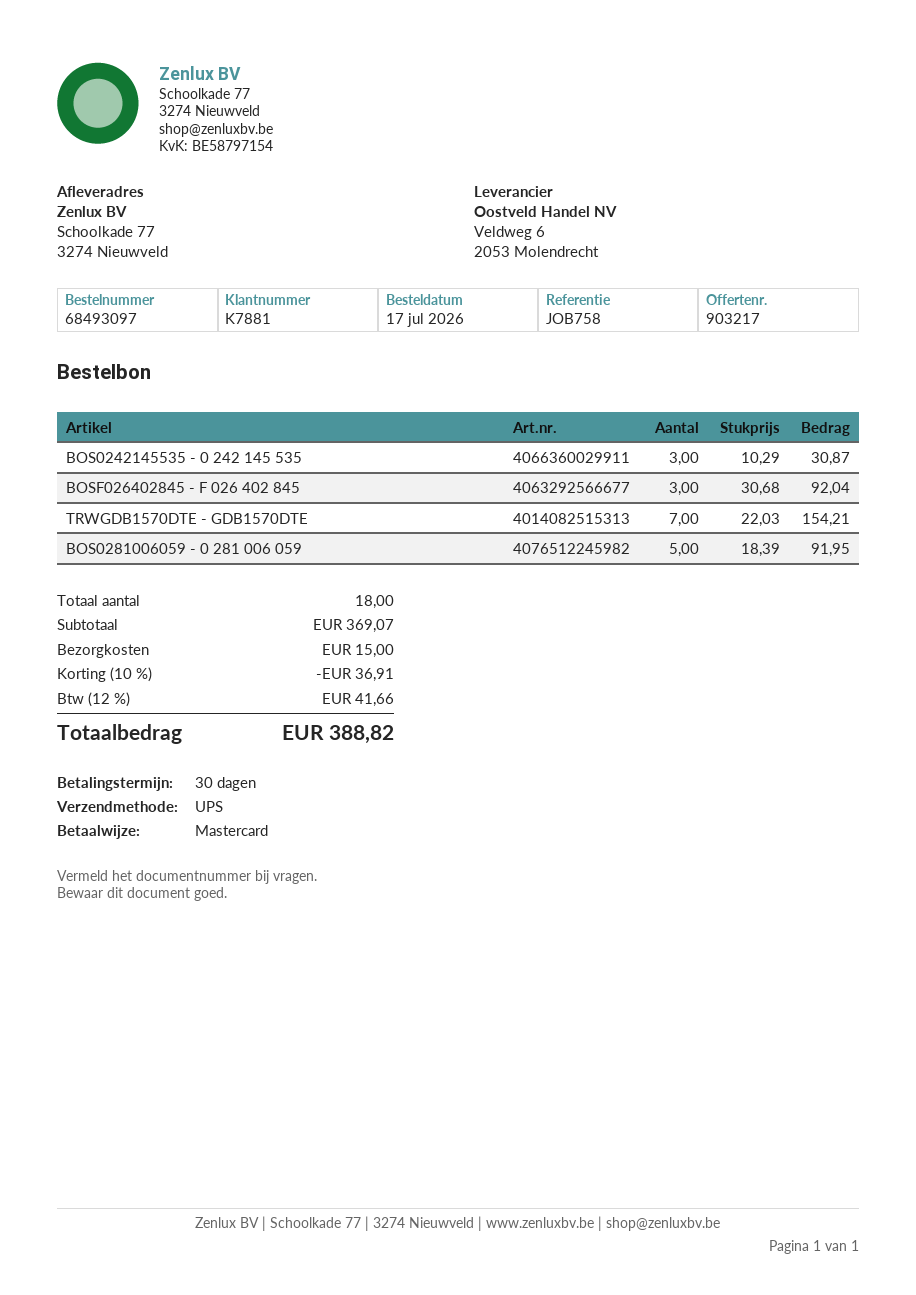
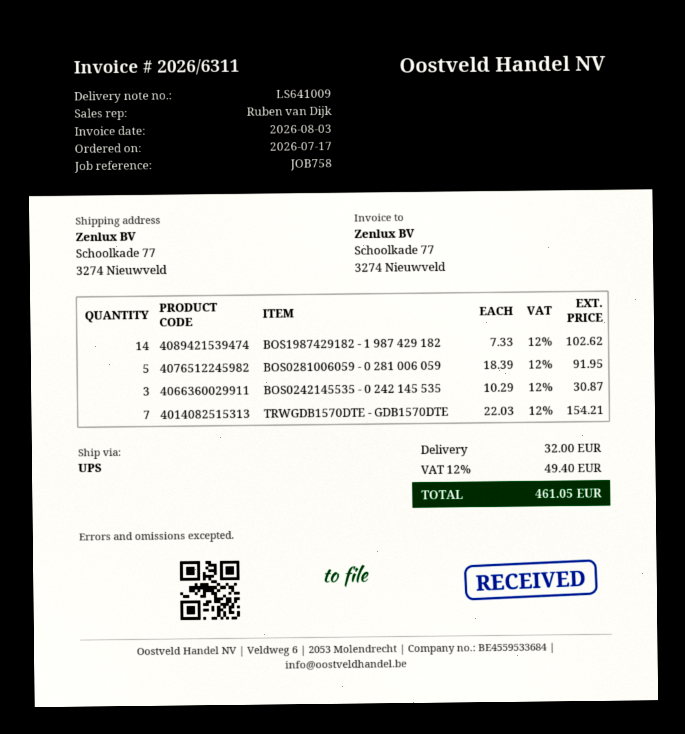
BOSF026402845 - F 026 402 845: 3 x 30.68 = 92.04 -> none
BOS1987429182 - 1 987 429 182: none -> 14 x 7.33 = 102.62
discount: 10% = 36.91 -> none
shipping: 15.00 -> 32.00
tax: 12% = 41.66 -> 12% = 49.40
total: 388.82 -> 461.05

